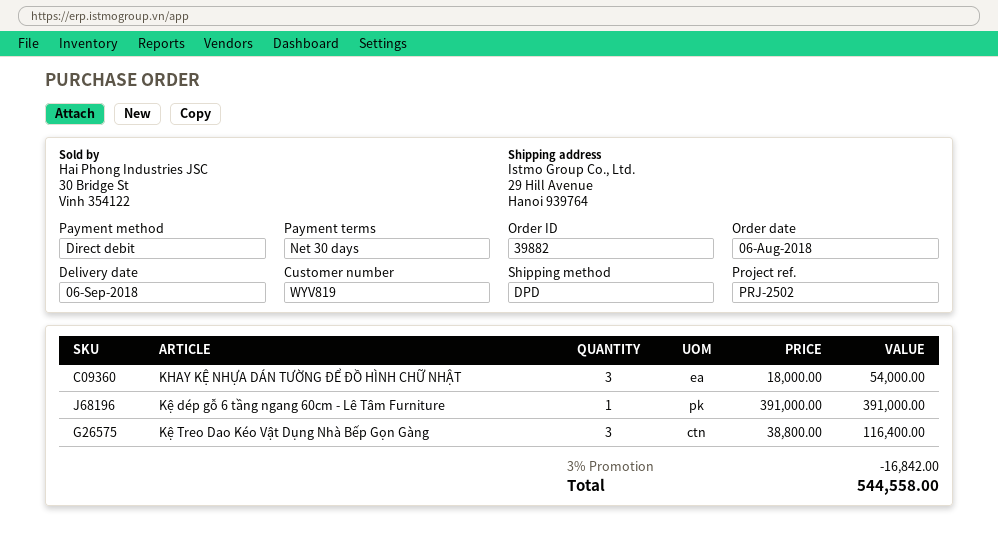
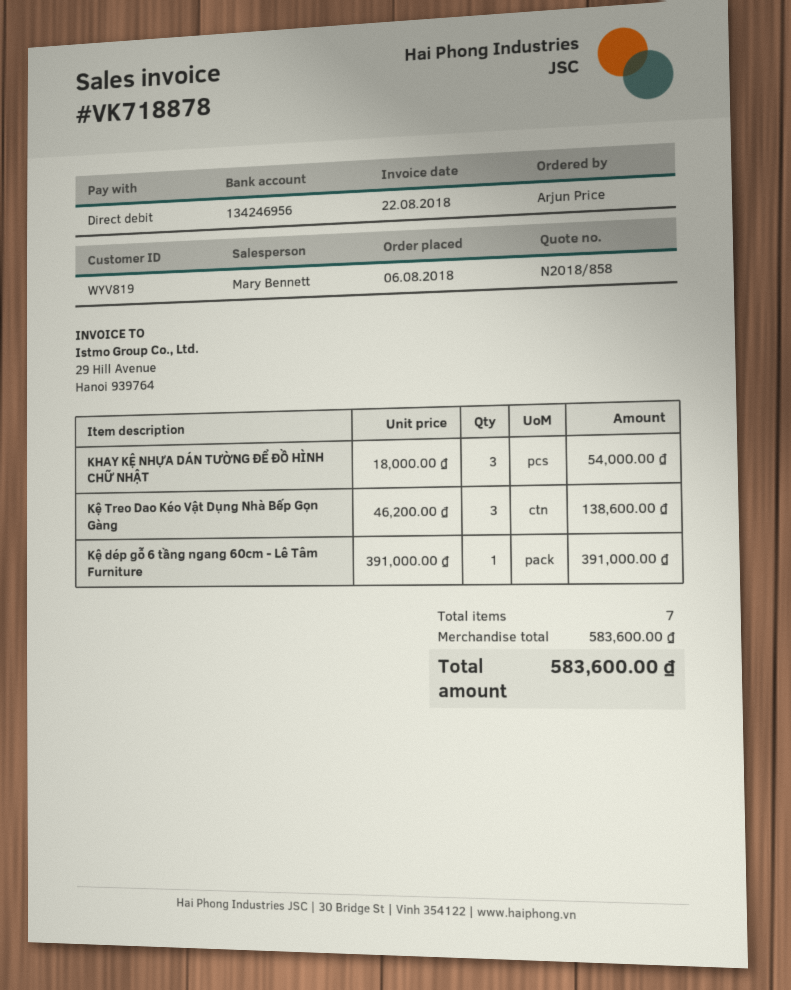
Kệ Treo Dao Kéo Vật Dụng Nhà Bếp Gọn Gàng: 3 x 38800.00 = 116400.00 -> 3 x 46200.00 = 138600.00
discount: 3% = 16842.00 -> none
total: 544558.00 -> 583600.00

